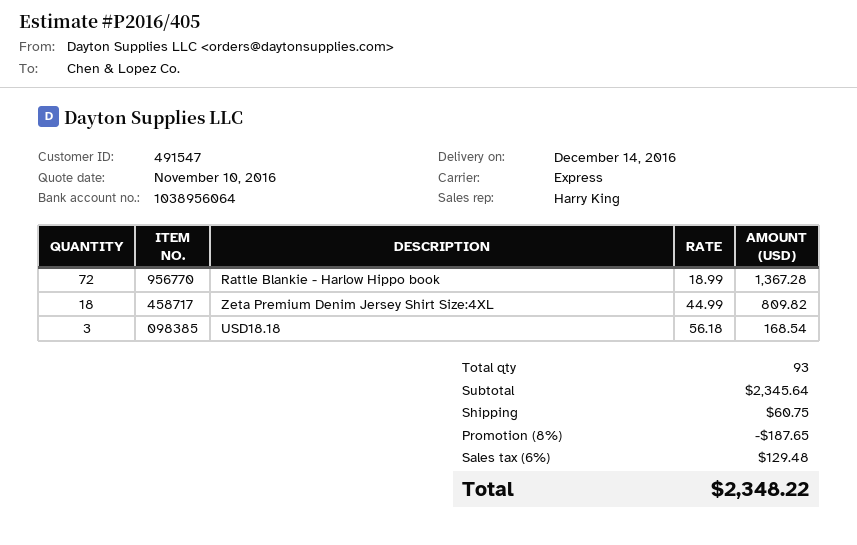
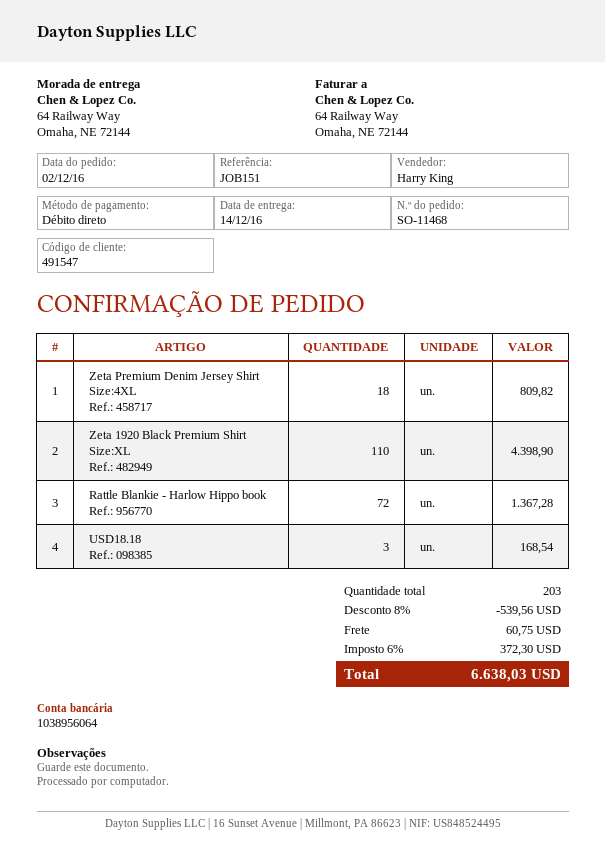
Zeta 1920 Black Premium Shirt Size:XL: none -> 110 for 4398.90
total quantity: 93 -> 203
discount: 8% = 187.65 -> 8% = 539.56
tax: 6% = 129.48 -> 6% = 372.30
total: 2348.22 -> 6638.03

